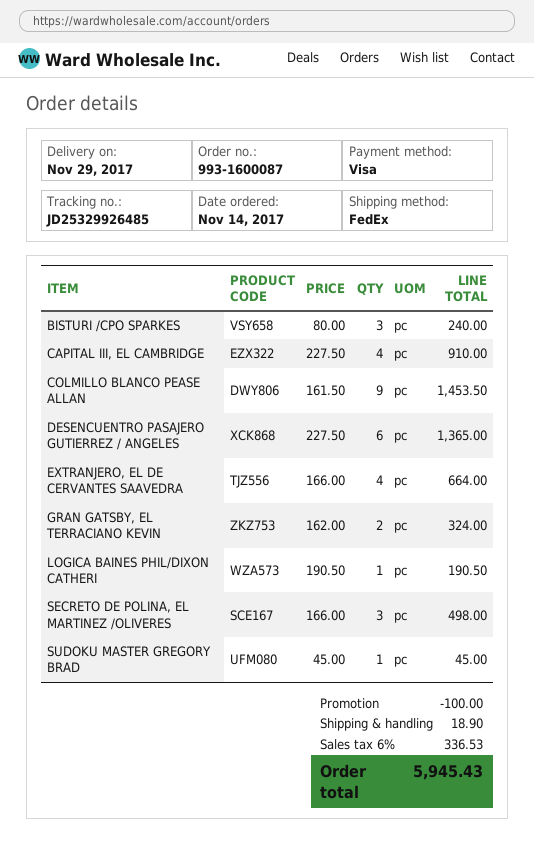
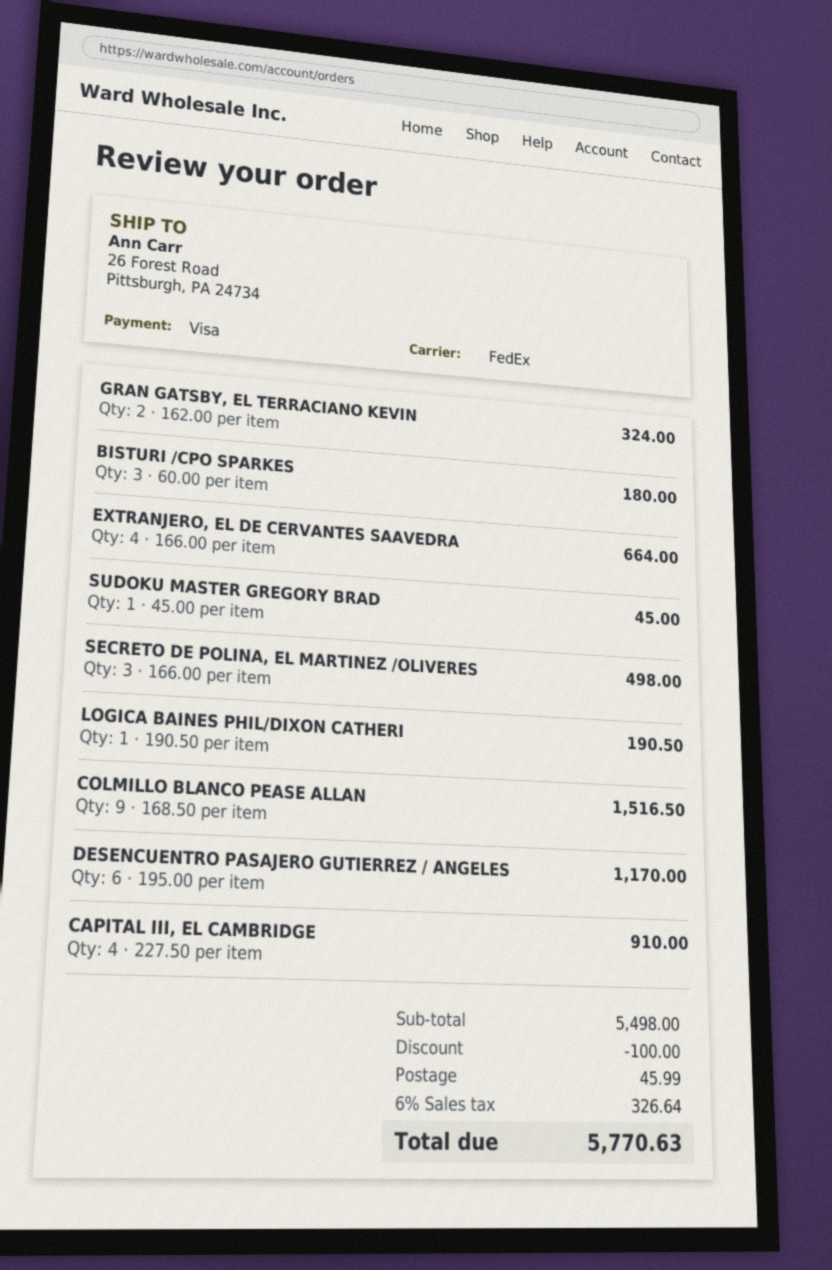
BISTURI /CPO SPARKES: 3 x 80.00 = 240.00 -> 3 x 60.00 = 180.00
COLMILLO BLANCO PEASE ALLAN: 9 x 161.50 = 1453.50 -> 9 x 168.50 = 1516.50
DESENCUENTRO PASAJERO GUTIERREZ / ANGELES: 6 x 227.50 = 1365.00 -> 6 x 195.00 = 1170.00
shipping: 18.90 -> 45.99
tax: 6% = 336.53 -> 6% = 326.64
total: 5945.43 -> 5770.63

